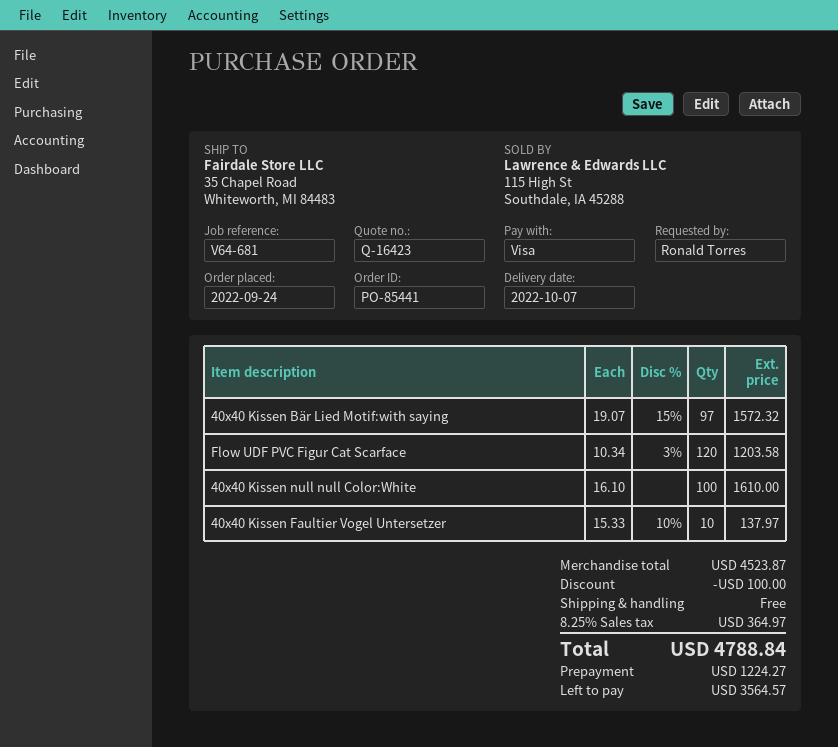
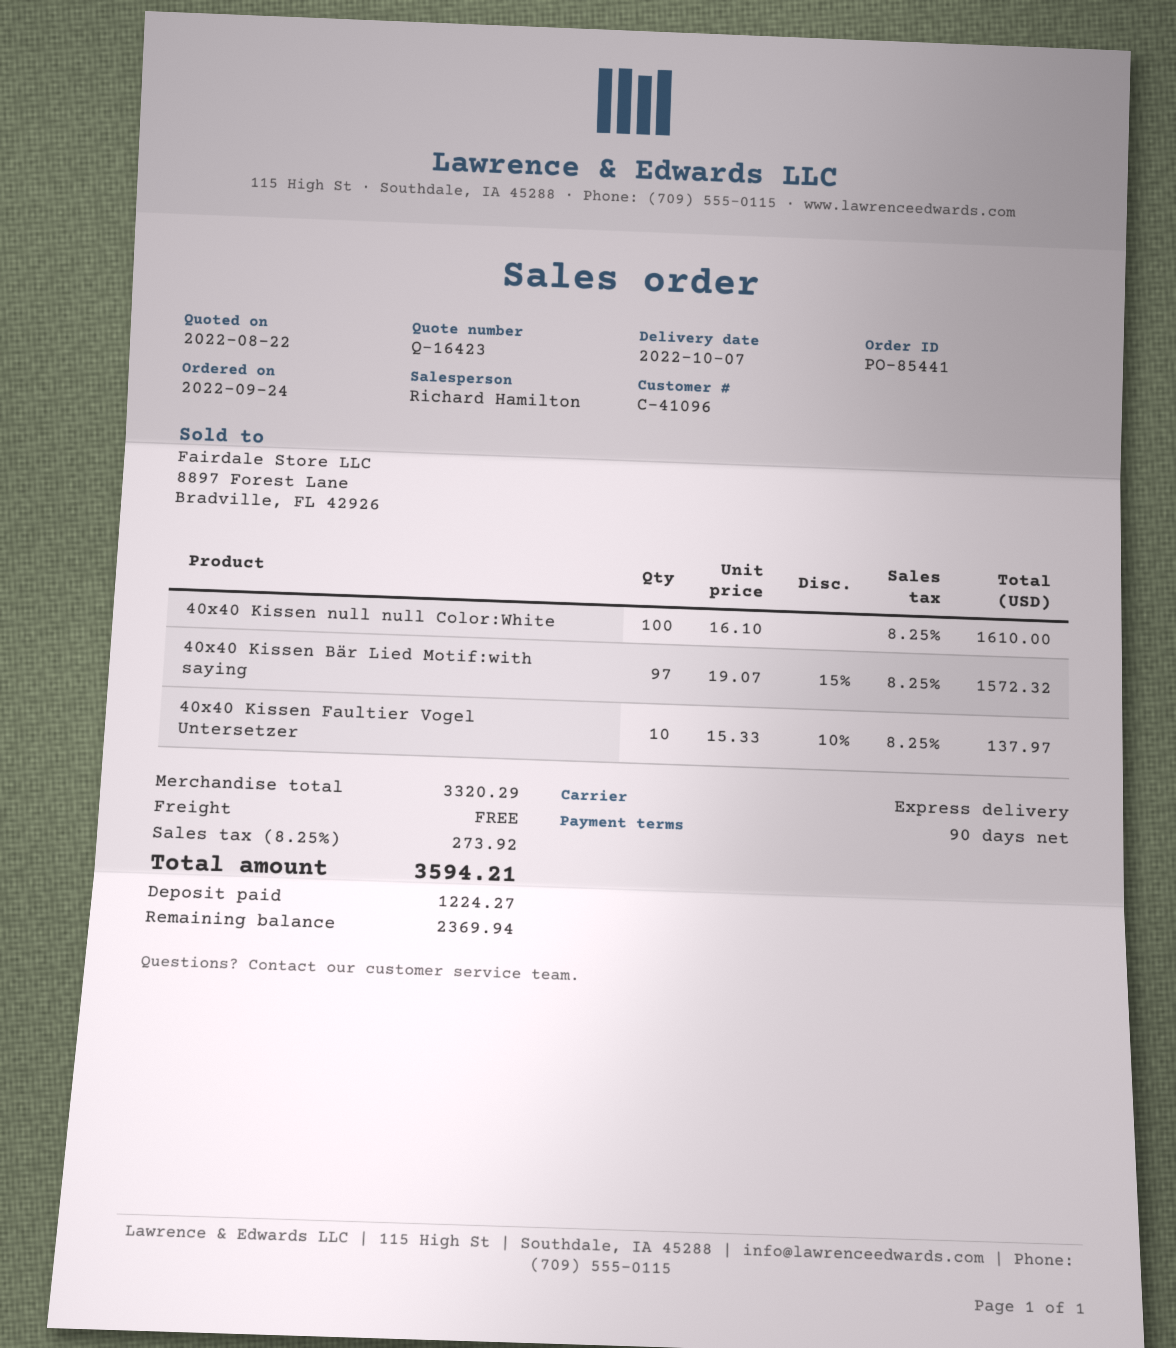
Flow UDF PVC Figur Cat Scarface: 120 x 10.34 - 3% = 1203.58 -> none
subtotal: 4523.87 -> 3320.29
discount: 100.00 -> none
tax: 8.25% = 364.97 -> 8.25% = 273.92
total: 4788.84 -> 3594.21
balance: 3564.57 -> 2369.94

